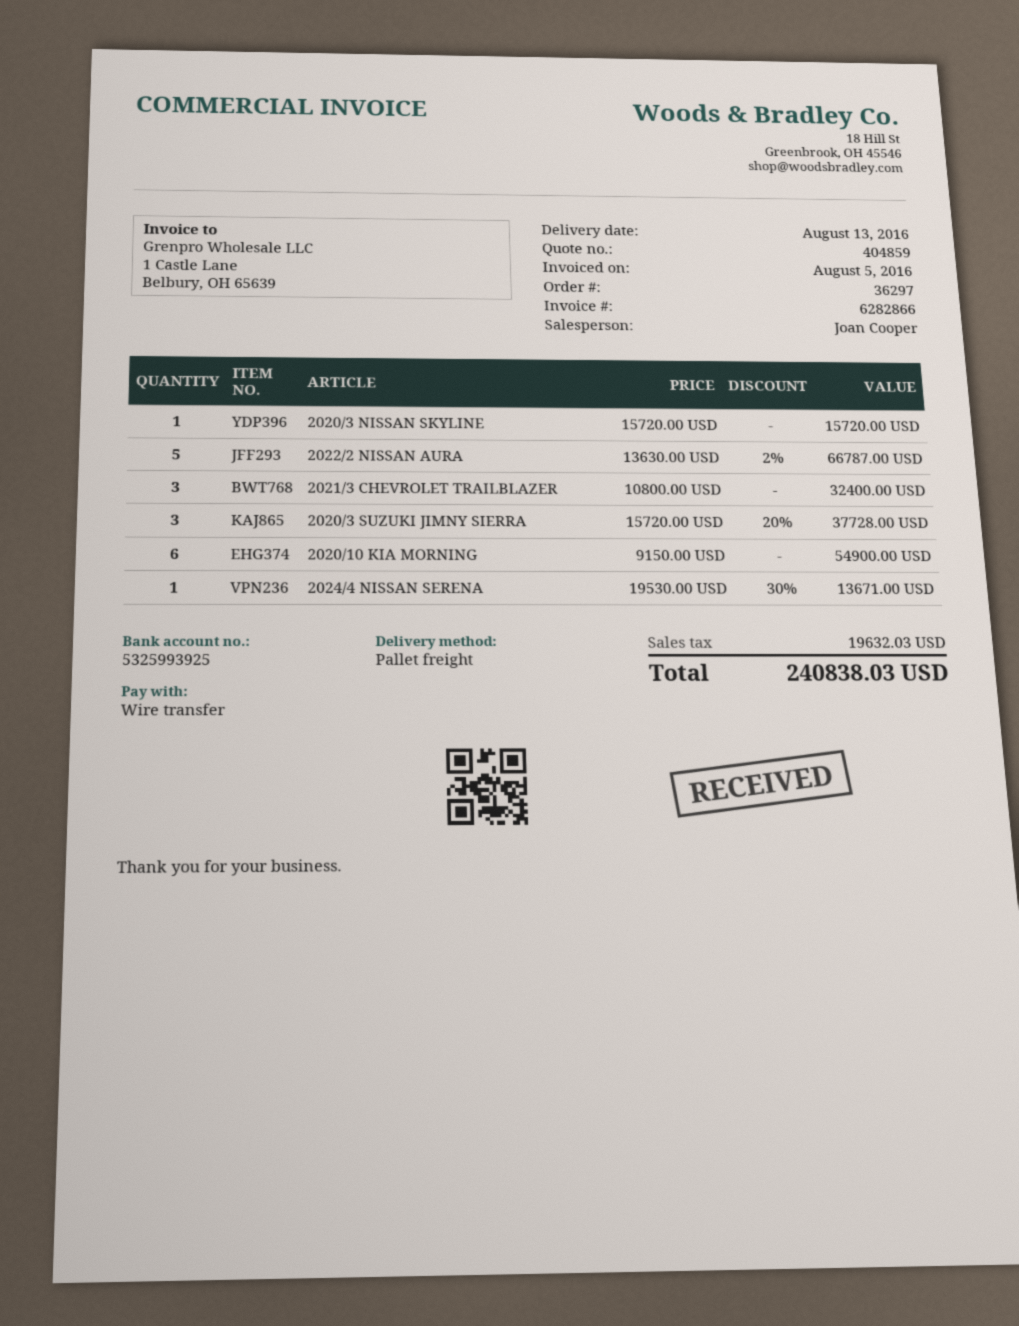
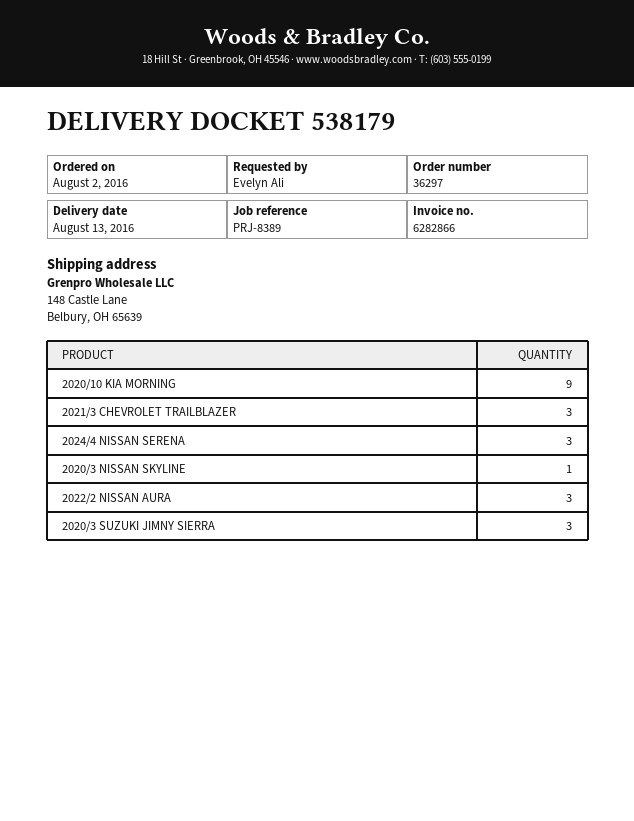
2022/2 NISSAN AURA: 5 -> 3
2020/10 KIA MORNING: 6 -> 9
2024/4 NISSAN SERENA: 1 -> 3

